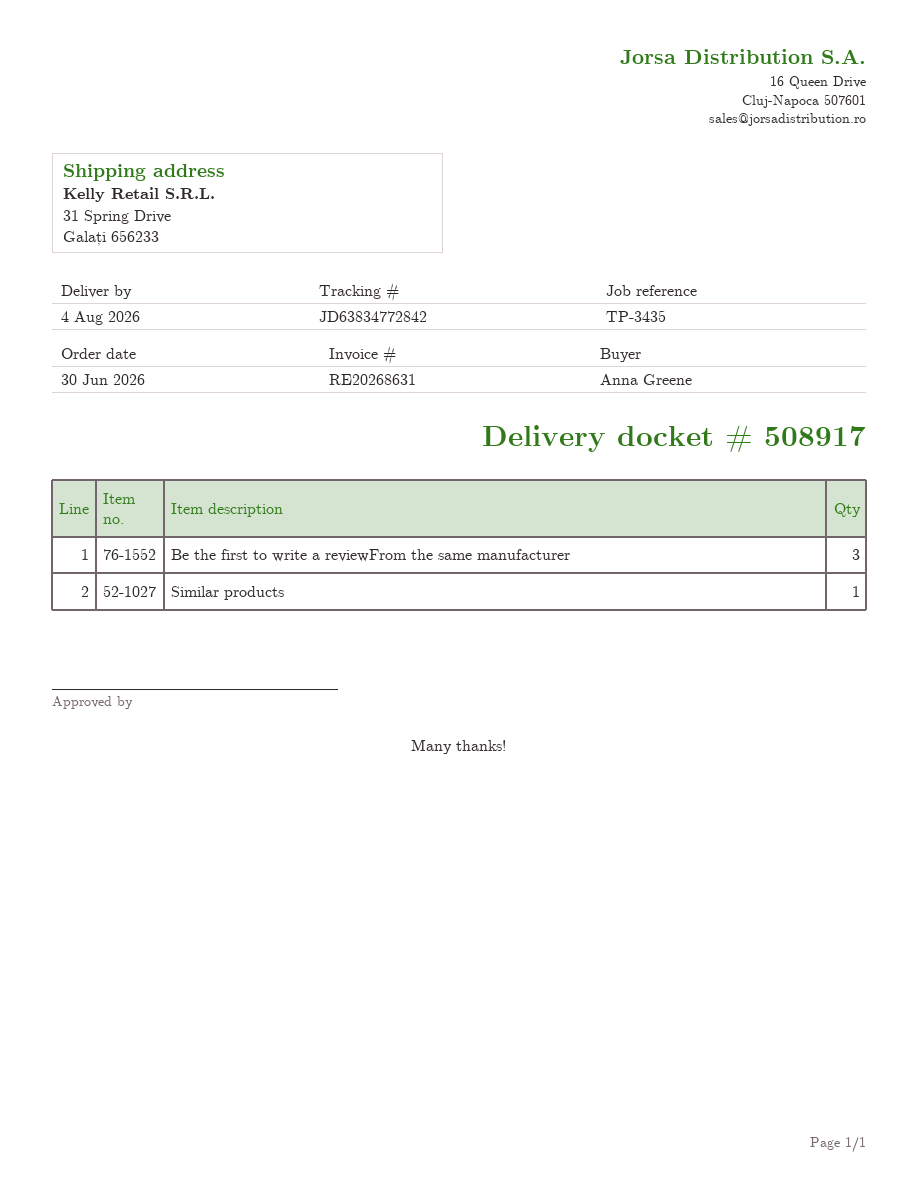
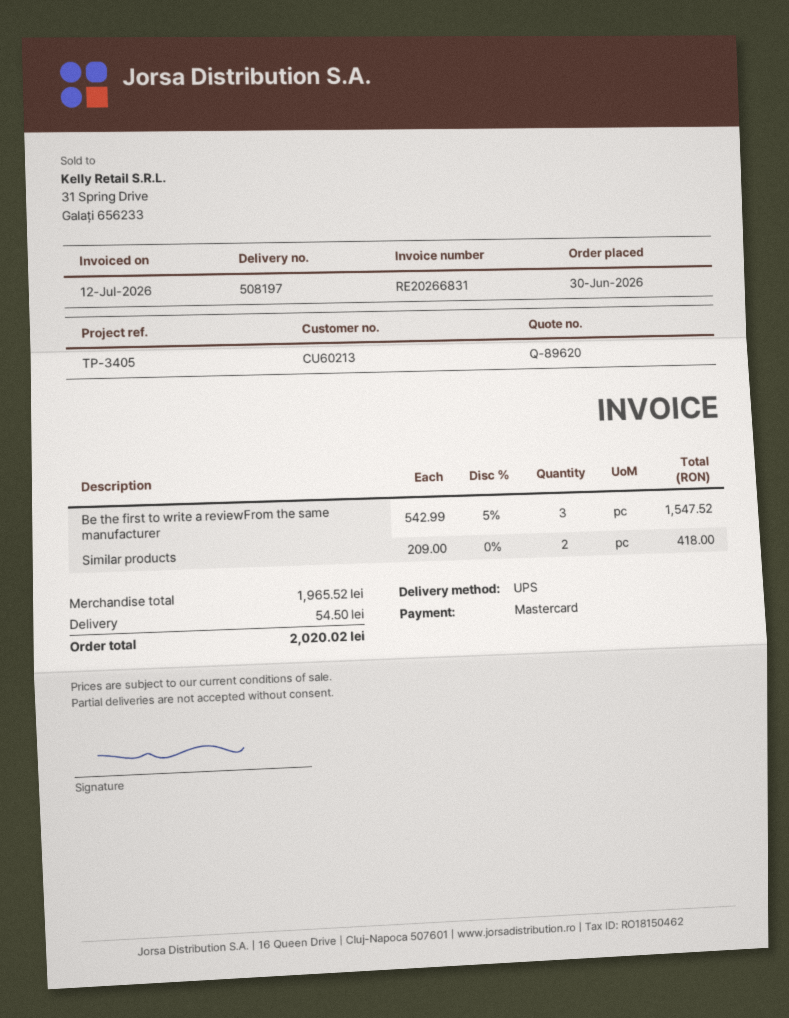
delivery note number: 508917 -> 508197
invoice number: RE20268631 -> RE20266831
reference: TP-3435 -> TP-3405
Similar products: 1 -> 2

